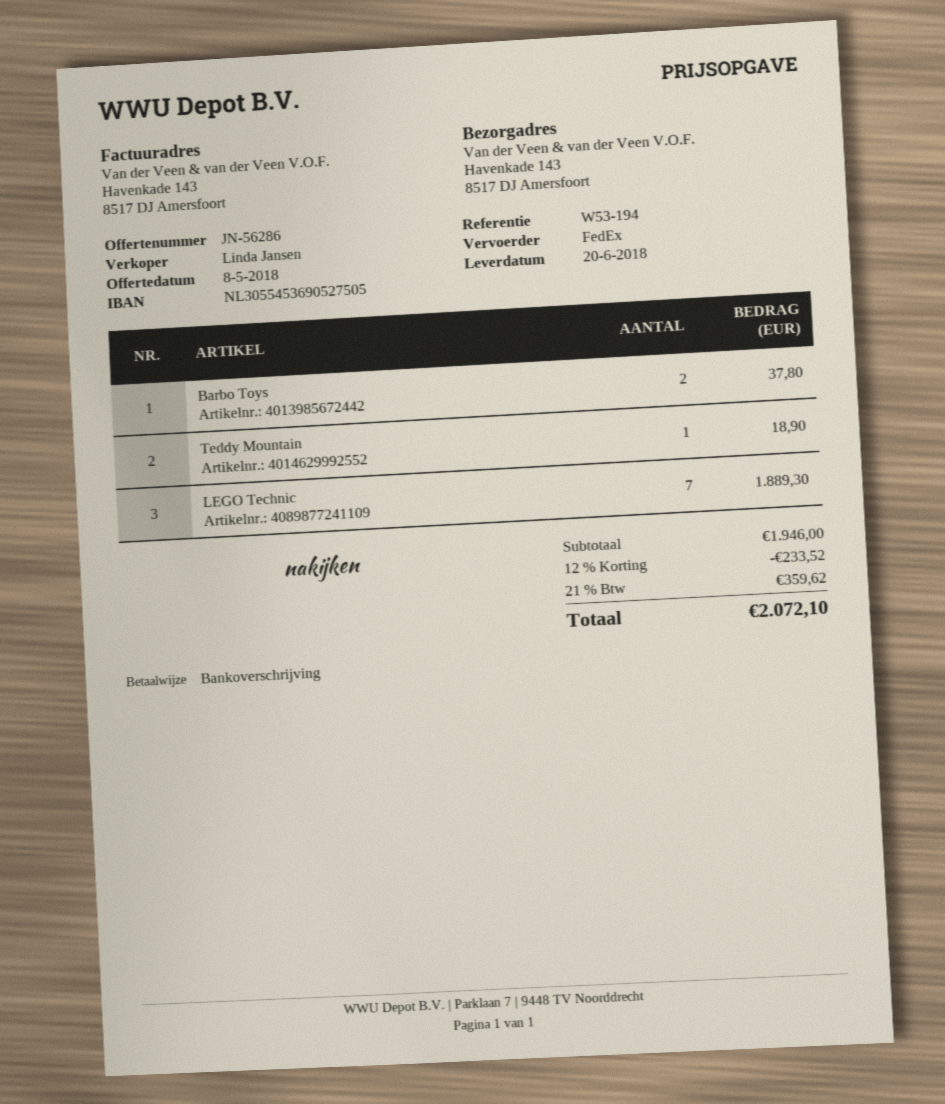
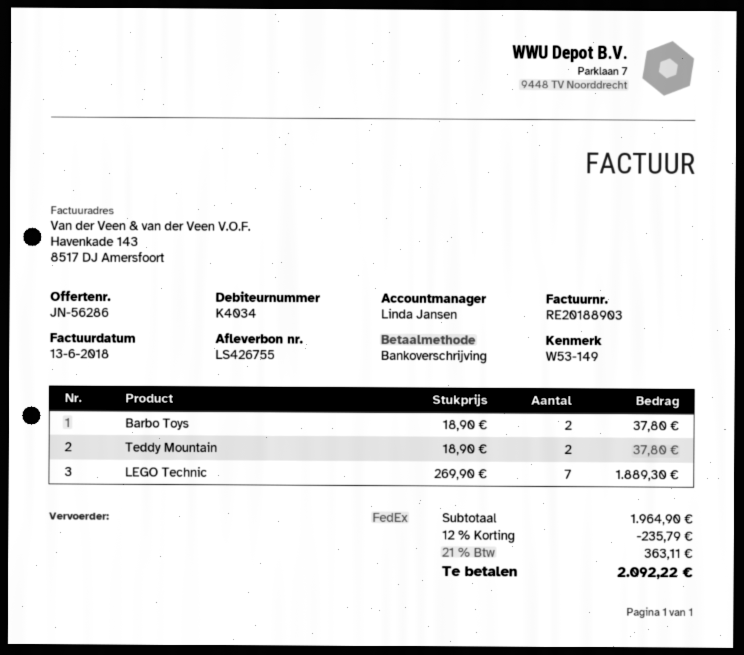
reference: W53-194 -> W53-149
Teddy Mountain: 1 for 18.90 -> 2 for 37.80
subtotal: 1946.00 -> 1964.90
discount: 12% = 233.52 -> 12% = 235.79
tax: 21% = 359.62 -> 21% = 363.11
total: 2072.10 -> 2092.22

